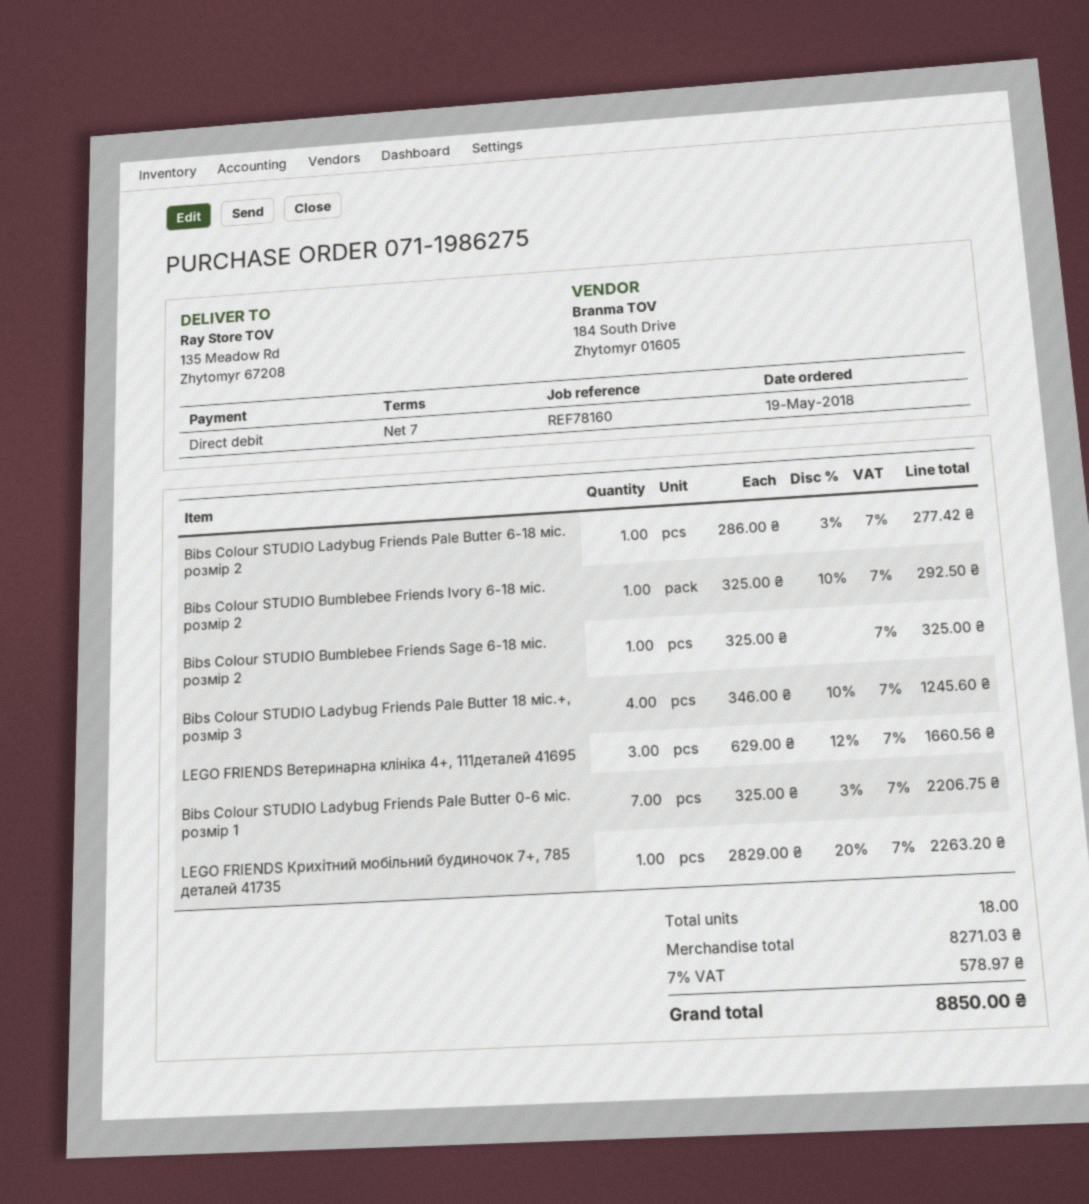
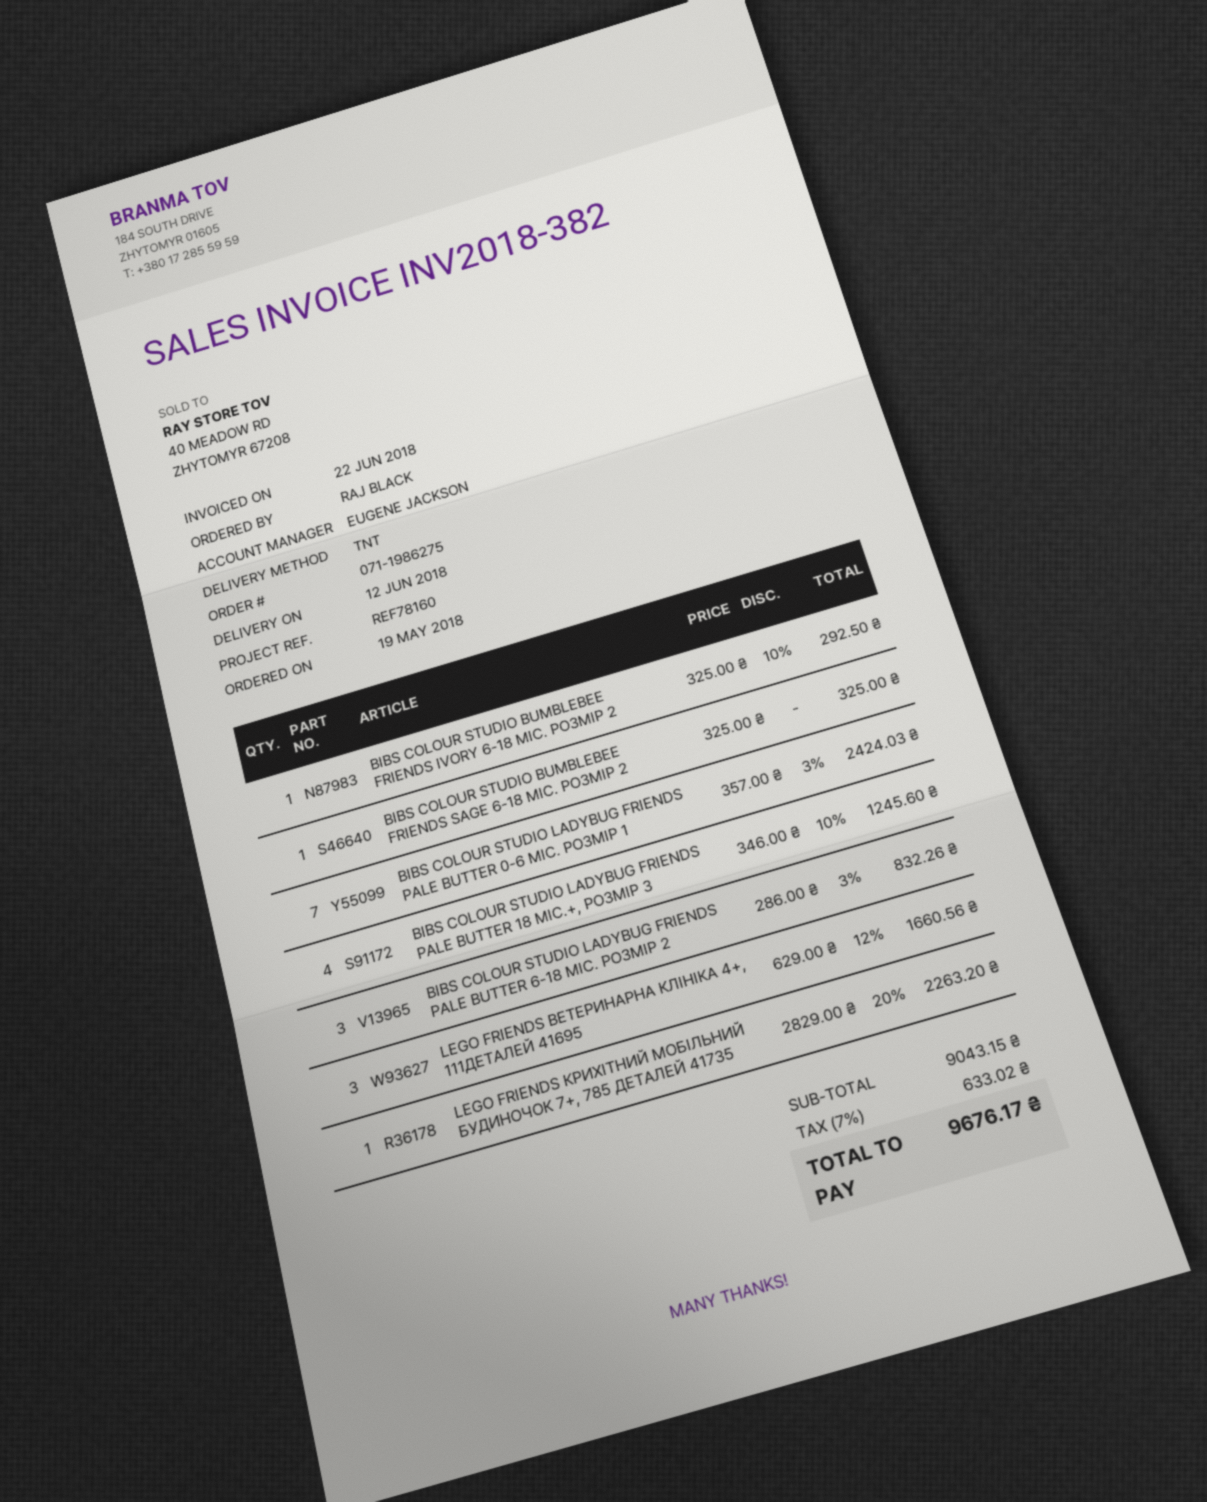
Bibs Colour STUDIO Ladybug Friends Pale Butter 6-18 міс. розмір 2: 1 x 286.00 - 3% = 277.42 -> 3 x 286.00 - 3% = 832.26
Bibs Colour STUDIO Ladybug Friends Pale Butter 0-6 міс. розмір 1: 7 x 325.00 - 3% = 2206.75 -> 7 x 357.00 - 3% = 2424.03
subtotal: 8271.03 -> 9043.15
tax: 7% = 578.97 -> 7% = 633.02
total: 8850.00 -> 9676.17

